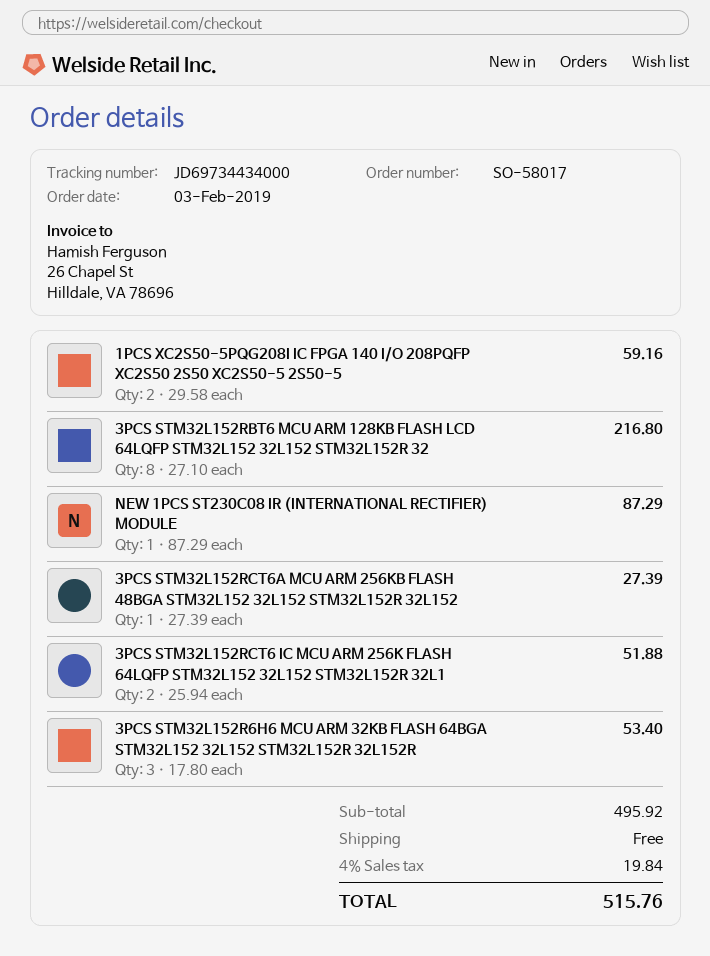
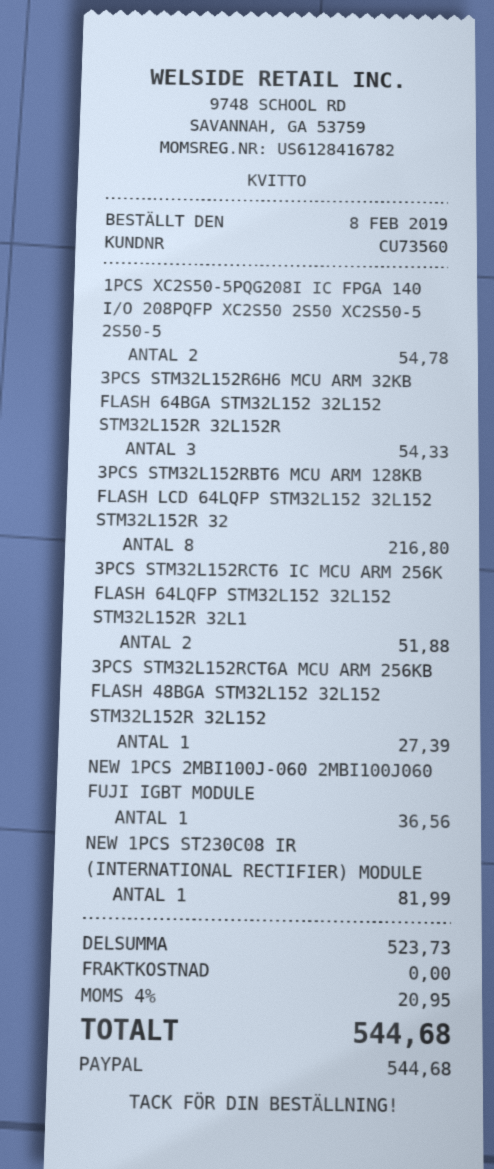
order date: 2019-02-03 -> 2019-02-08
1PCS XC2S50-5PQG208I IC FPGA 140 I/O 208PQFP XC2S50 2S50 XC2S50-5 2S50-5: 2 for 59.16 -> 2 for 54.78
NEW 1PCS ST230C08 IR (INTERNATIONAL RECTIFIER) MODULE: 1 for 87.29 -> 1 for 81.99
3PCS STM32L152R6H6 MCU ARM 32KB FLASH 64BGA STM32L152 32L152 STM32L152R 32L152R: 3 for 53.40 -> 3 for 54.33
NEW 1PCS 2MBI100J-060 2MBI100J060 FUJI IGBT MODULE: none -> 1 for 36.56
subtotal: 495.92 -> 523.73
tax: 4% = 19.84 -> 4% = 20.95
total: 515.76 -> 544.68

